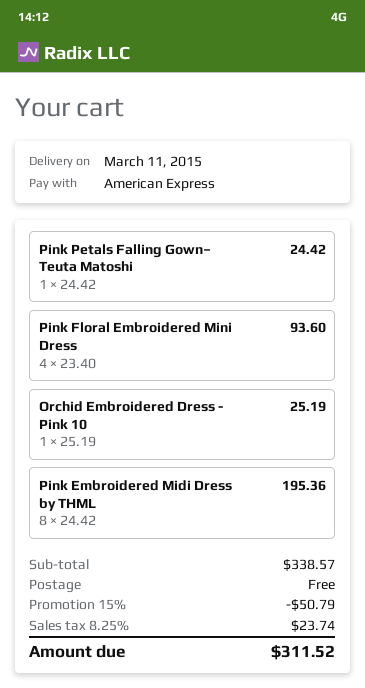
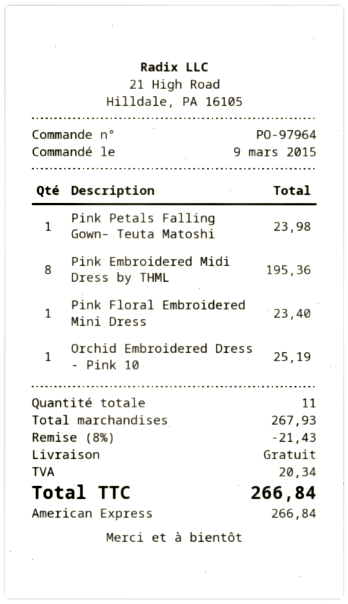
Pink Petals Falling Gown– Teuta Matoshi: 1 for 24.42 -> 1 for 23.98
Pink Floral Embroidered Mini Dress: 4 for 93.60 -> 1 for 23.40
subtotal: 338.57 -> 267.93
discount: 15% = 50.79 -> 8% = 21.43
tax: 23.74 -> 20.34
total: 311.52 -> 266.84

